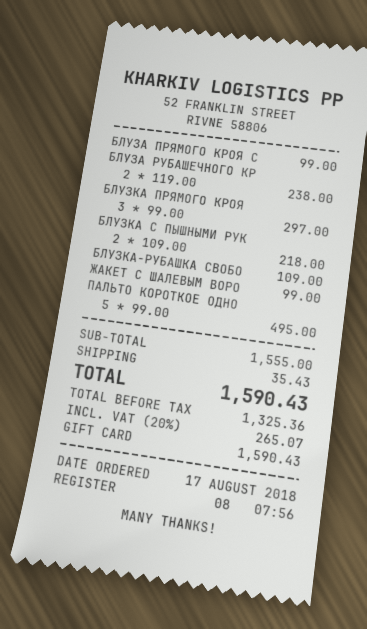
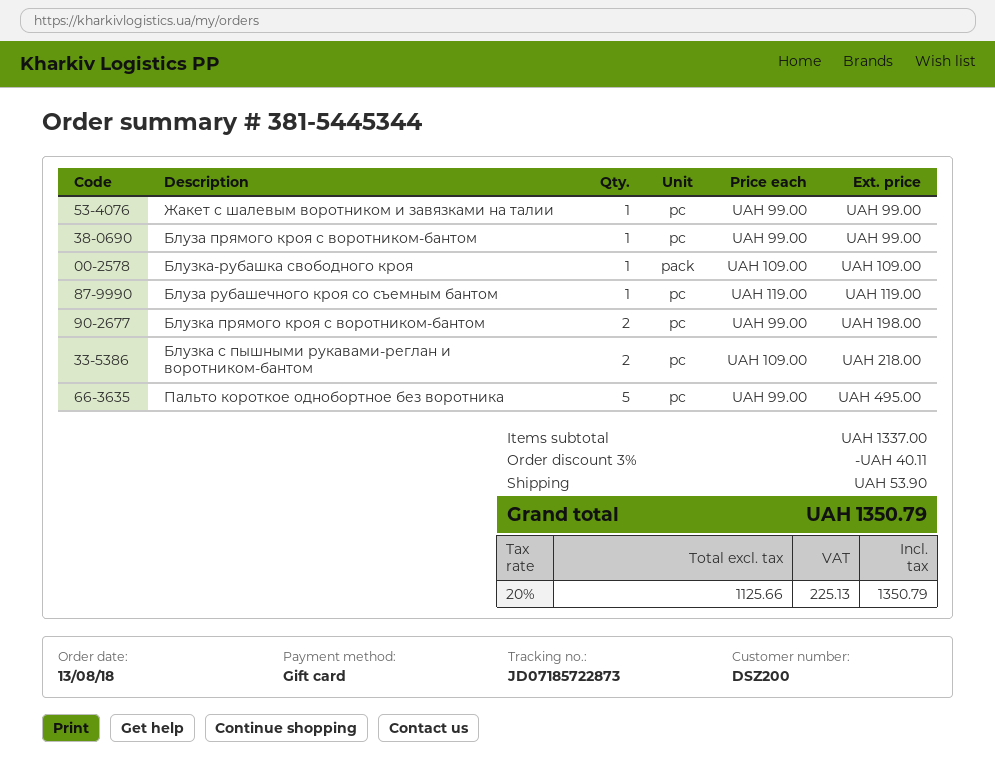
order date: 2018-08-17 -> 2018-08-13
БЛУЗА РУБАШЕЧНОГО КР: 2 x 119.00 = 238.00 -> 1 x 119.00 = 119.00
БЛУЗКА ПРЯМОГО КРОЯ: 3 x 99.00 = 297.00 -> 2 x 99.00 = 198.00
subtotal: 1555.00 -> 1337.00
discount: none -> 3% = 40.11
shipping: 35.43 -> 53.90
net: 1325.36 -> 1125.66
tax: 20% = 265.07 -> 20% = 225.13
total: 1590.43 -> 1350.79

